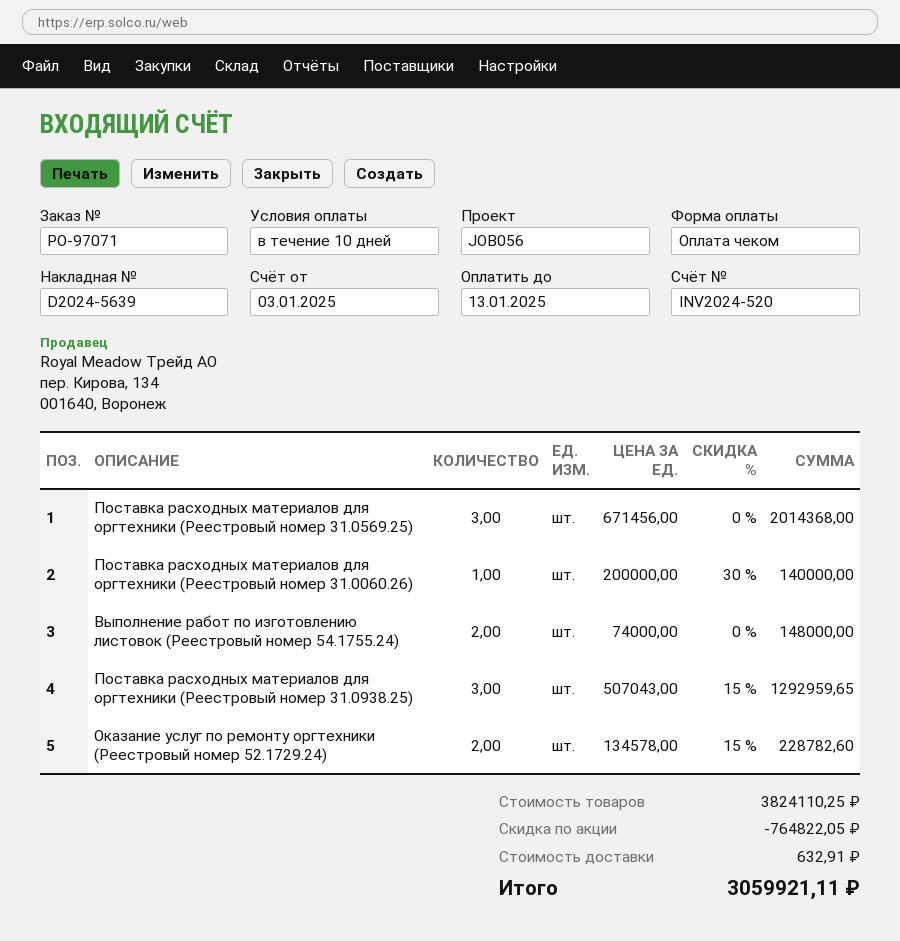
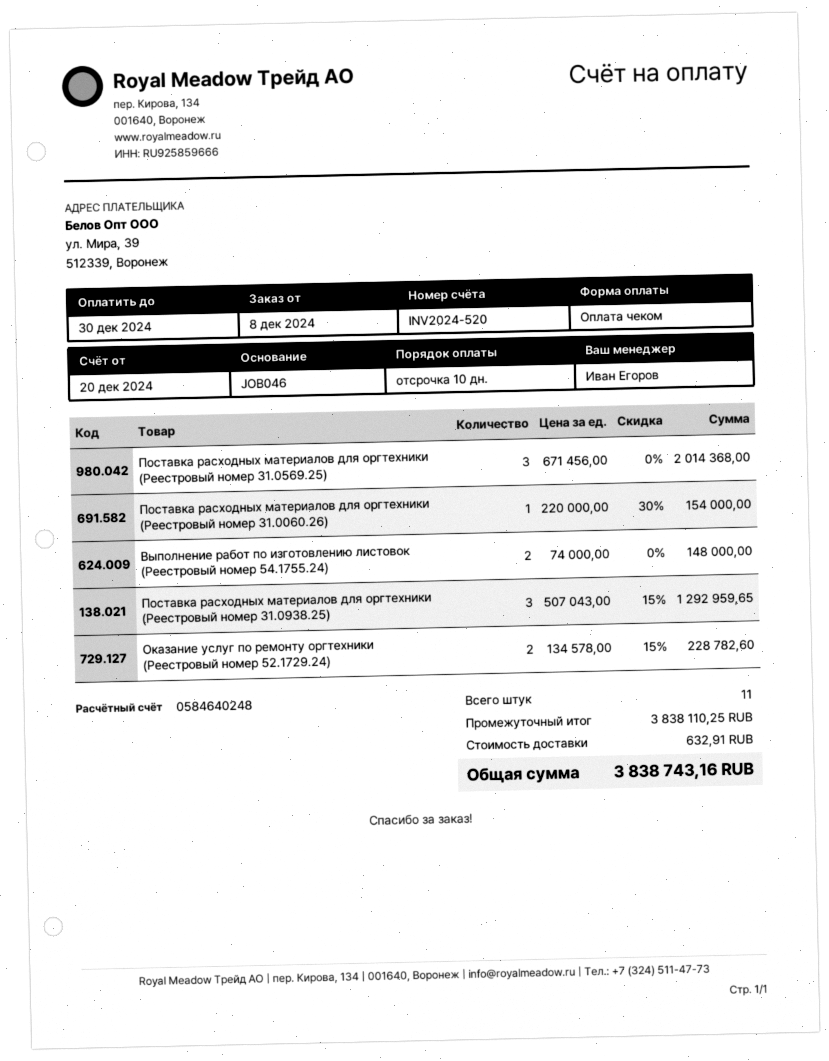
invoice date: 2025-01-03 -> 2024-12-20
due date: 2025-01-13 -> 2024-12-30
reference: JOB056 -> JOB046
Поставка расходных материалов для оргтехники (Реестровый номер 31.0060.26): 1 x 200000.00 - 30% = 140000.00 -> 1 x 220000.00 - 30% = 154000.00
subtotal: 3824110.25 -> 3838110.25
discount: 764822.05 -> none
total: 3059921.11 -> 3838743.16

